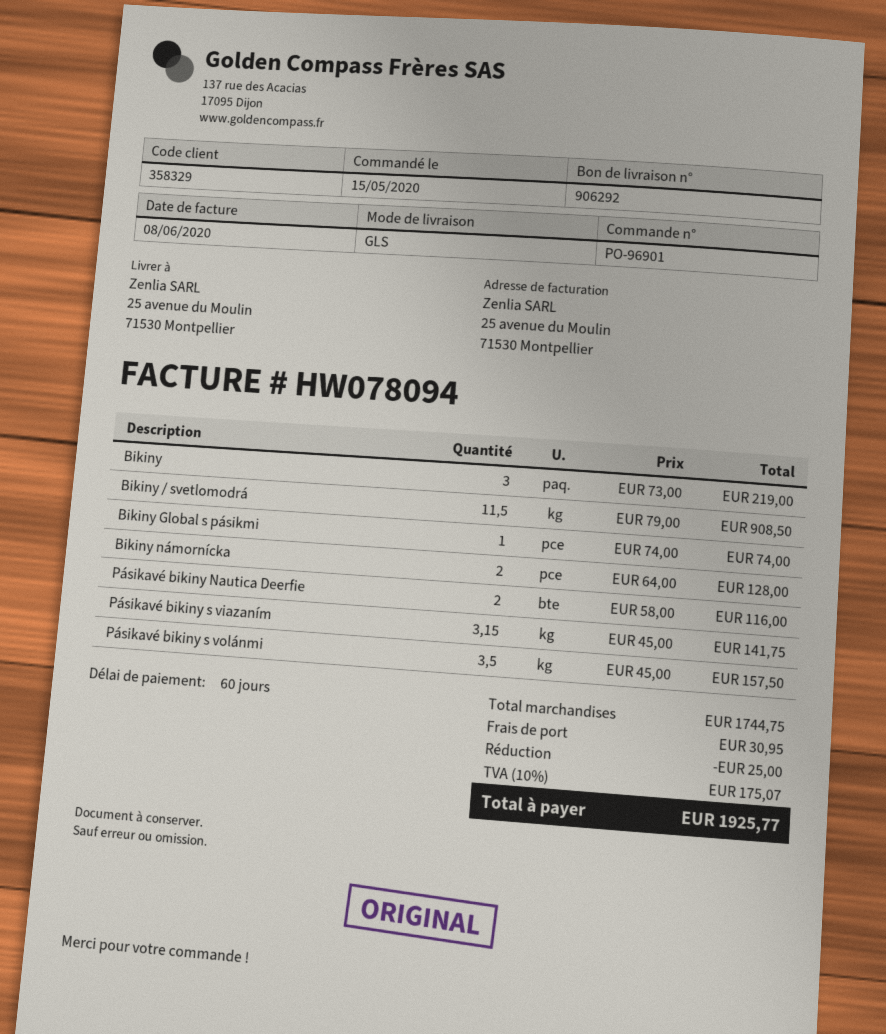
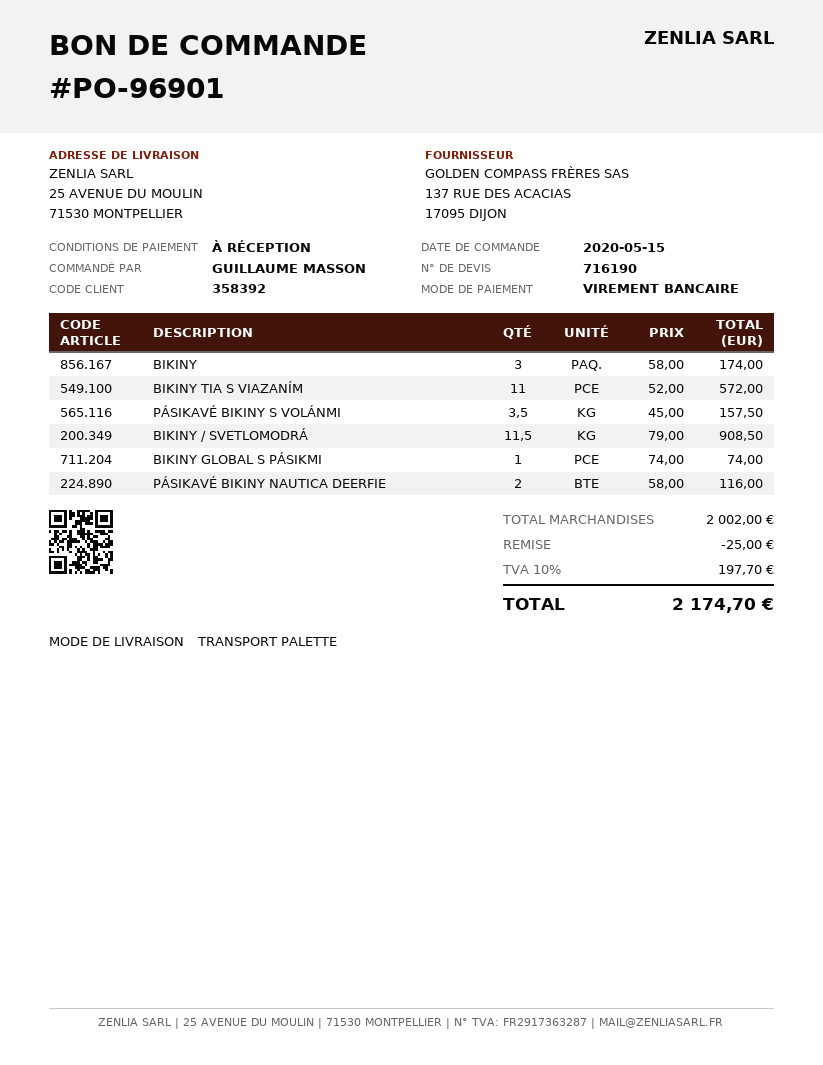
payment terms: 60 days -> on receipt
customer number: 358329 -> 358392
shipping method: GLS -> pallet freight
Bikiny: 3 x 73.00 = 219.00 -> 3 x 58.00 = 174.00
Bikiny námornícka: 2 x 64.00 = 128.00 -> none
Pásikavé bikiny s viazaním: 3.15 x 45.00 = 141.75 -> none
BIKINY TIA S VIAZANÍM: none -> 11 x 52.00 = 572.00
subtotal: 1744.75 -> 2002.00
shipping: 30.95 -> none
tax: 10% = 175.07 -> 10% = 197.70
total: 1925.77 -> 2174.70

